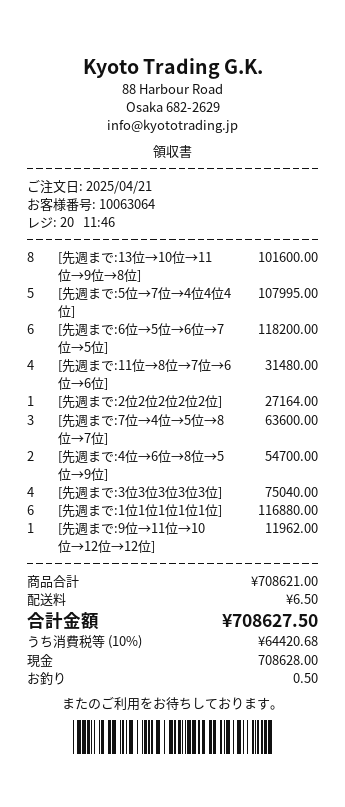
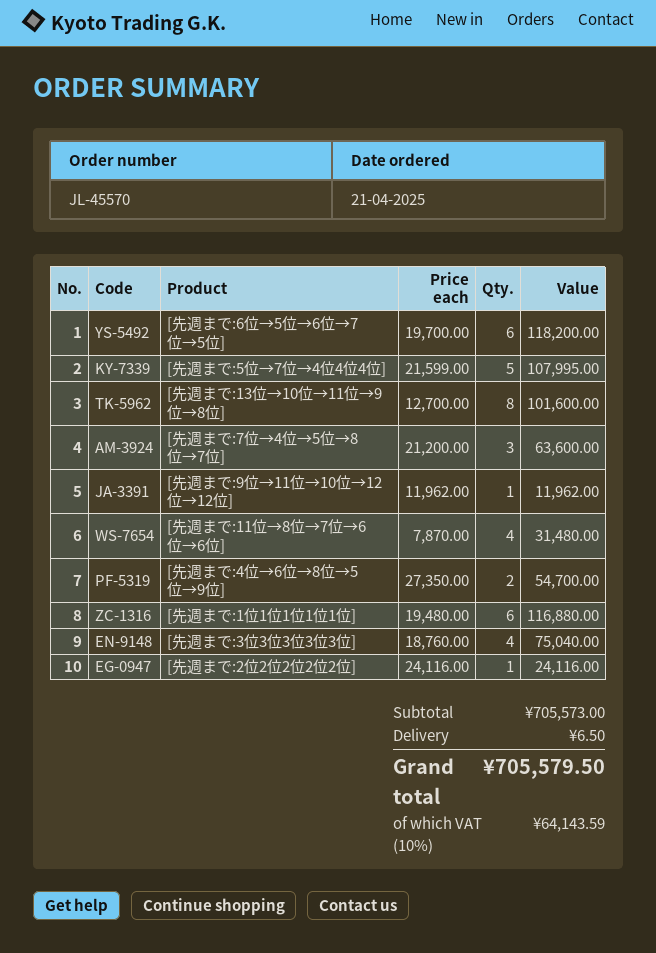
[先週まで:2位2位2位2位2位]: 1 for 27164.00 -> 1 for 24116.00
subtotal: 708621.00 -> 705573.00
tax: 10% = 64420.68 -> 10% = 64143.59
total: 708627.50 -> 705579.50

